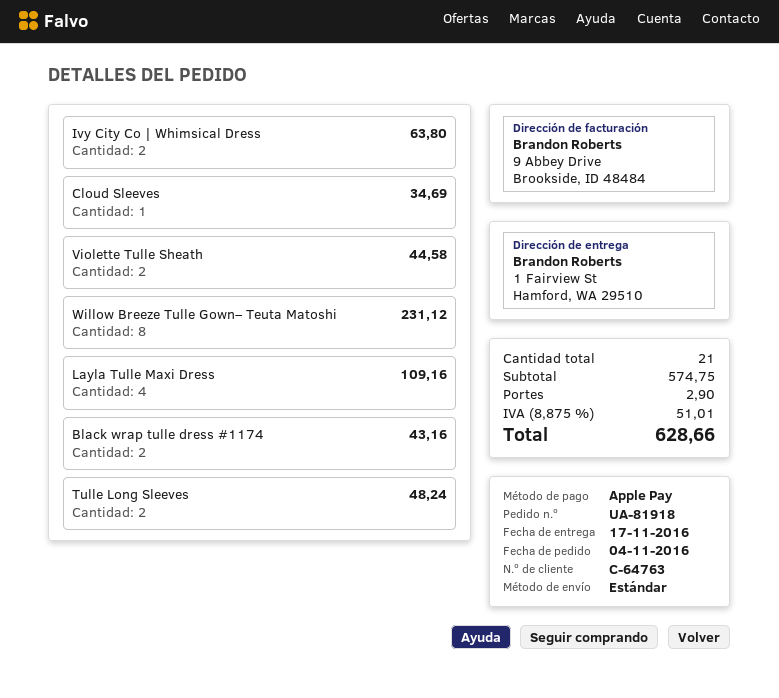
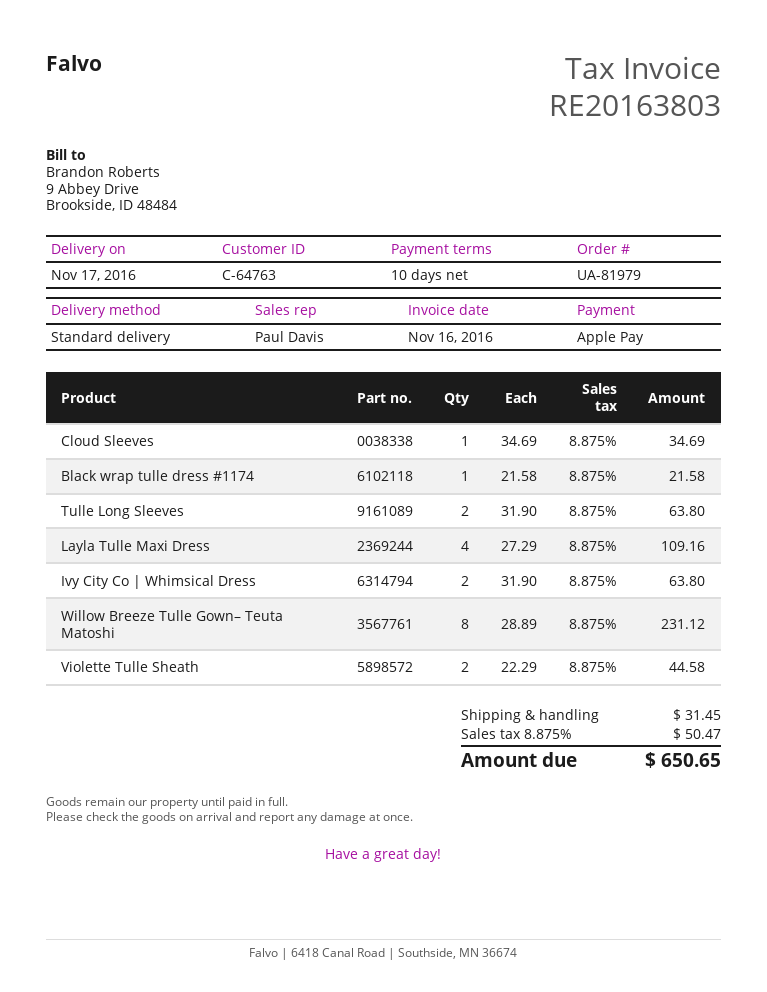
order number: UA-81918 -> UA-81979
Black wrap tulle dress #1174: 2 for 43.16 -> 1 for 21.58
Tulle Long Sleeves: 2 for 48.24 -> 2 for 63.80
shipping: 2.90 -> 31.45
tax: 8.875% = 51.01 -> 8.875% = 50.47
total: 628.66 -> 650.65

